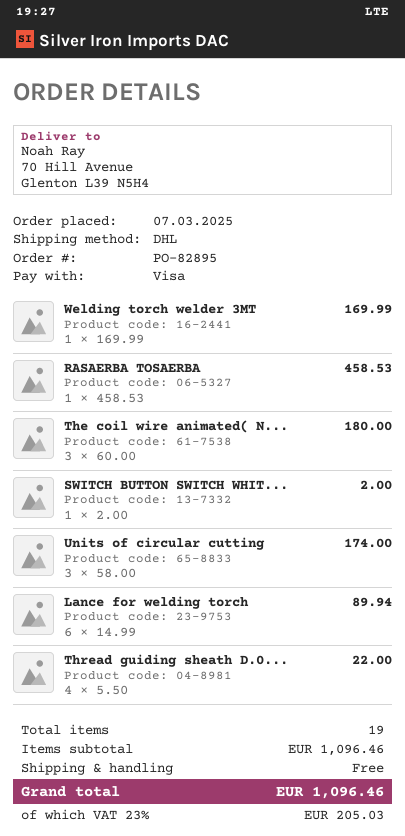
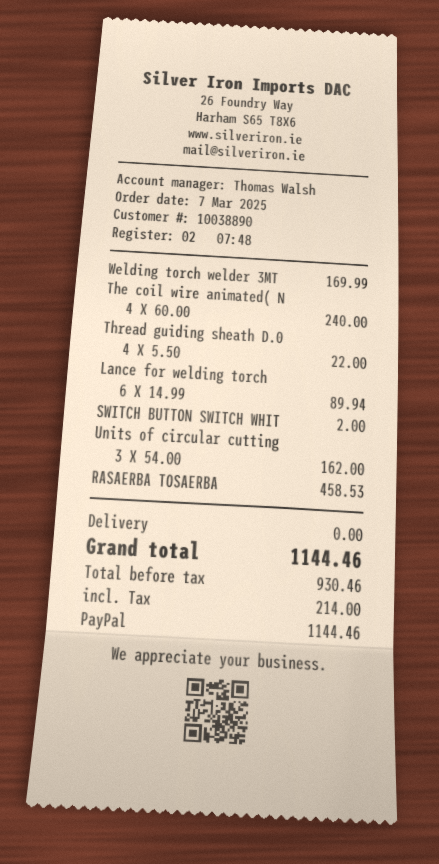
payment method: Visa -> PayPal
The coil wire animated( N...: 3 x 60.00 = 180.00 -> 4 x 60.00 = 240.00
Units of circular cutting: 3 x 58.00 = 174.00 -> 3 x 54.00 = 162.00
tax: 205.03 -> 214.00
total: 1096.46 -> 1144.46

